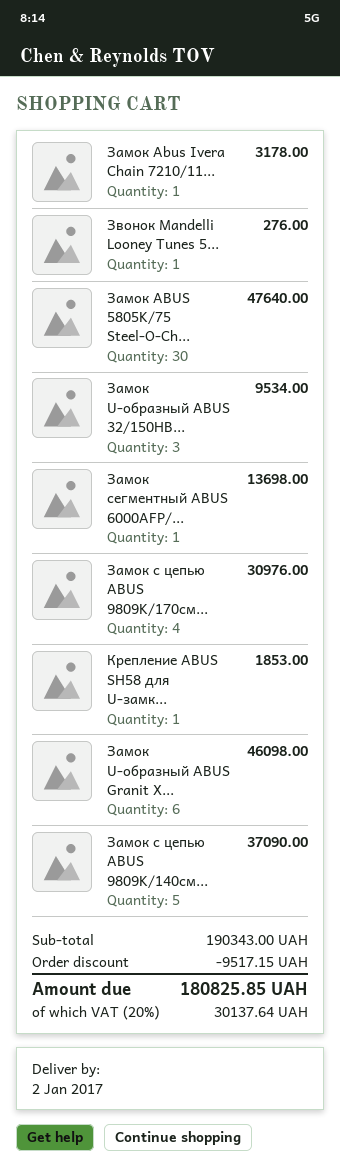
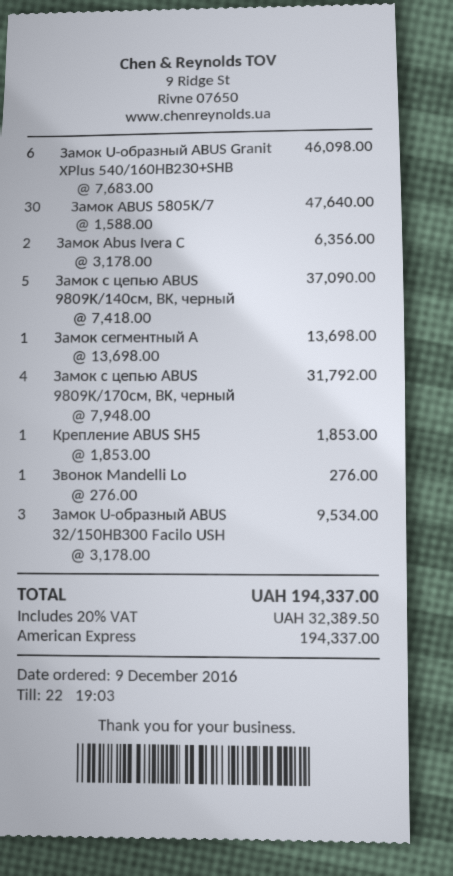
Замок Abus Ivera Chain 7210/11...: 1 for 3178.00 -> 2 for 6356.00
Замок с цепью ABUS 9809K/170см...: 4 for 30976.00 -> 4 for 31792.00
discount: 9517.15 -> none
tax: 20% = 30137.64 -> 20% = 32389.50
total: 180825.85 -> 194337.00

